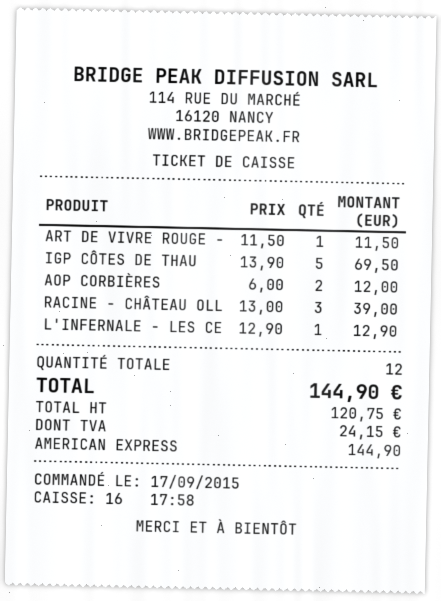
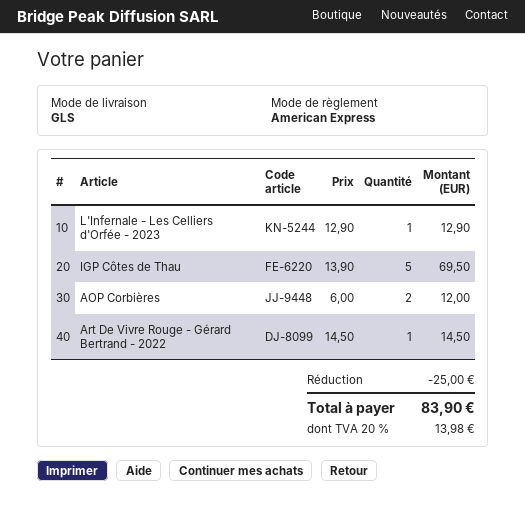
ART DE VIVRE ROUGE -: 1 x 11.50 = 11.50 -> 1 x 14.50 = 14.50
RACINE - CHÂTEAU OLL: 3 x 13.00 = 39.00 -> none
discount: none -> 25.00
tax: 24.15 -> 13.98
total: 144.90 -> 83.90

